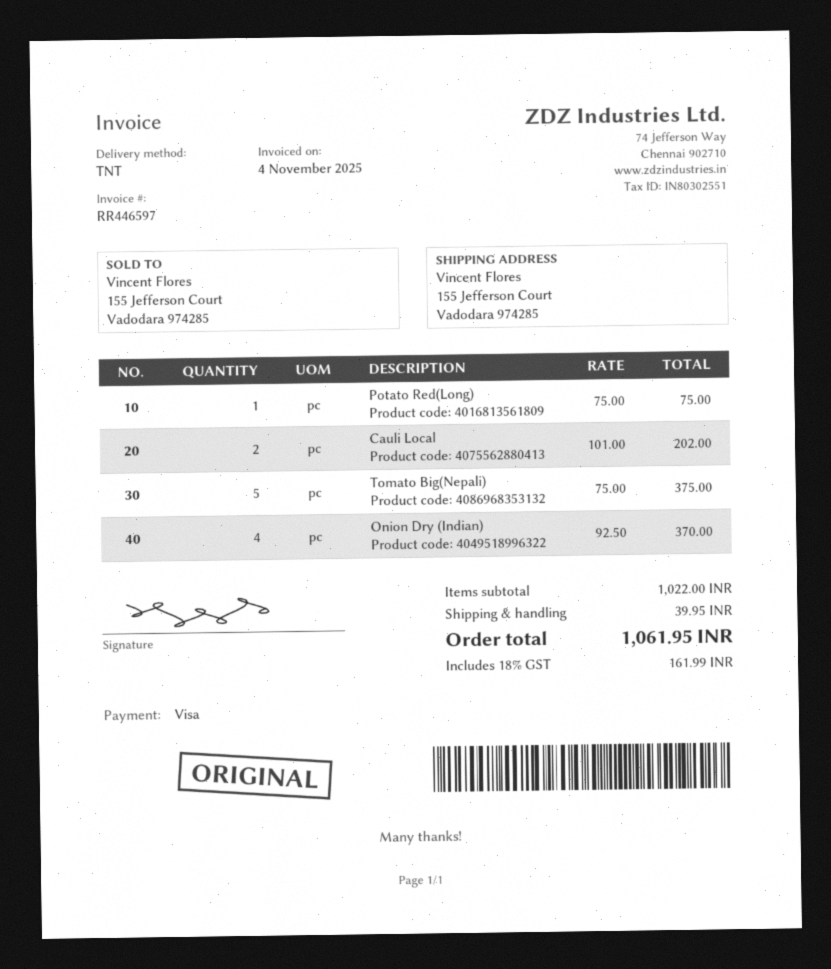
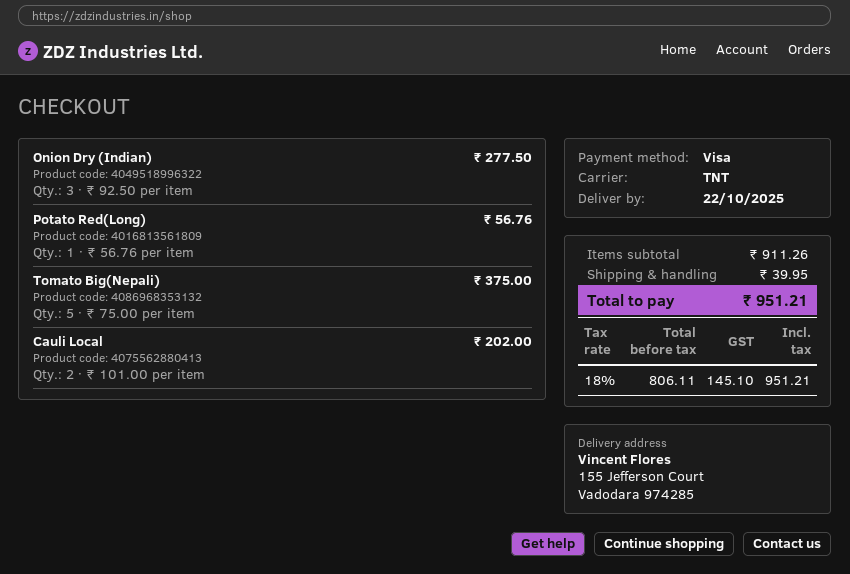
Potato Red(Long): 1 x 75.00 = 75.00 -> 1 x 56.76 = 56.76
Onion Dry (Indian): 4 x 92.50 = 370.00 -> 3 x 92.50 = 277.50
subtotal: 1022.00 -> 911.26
tax: 18% = 161.99 -> 18% = 145.10
total: 1061.95 -> 951.21

